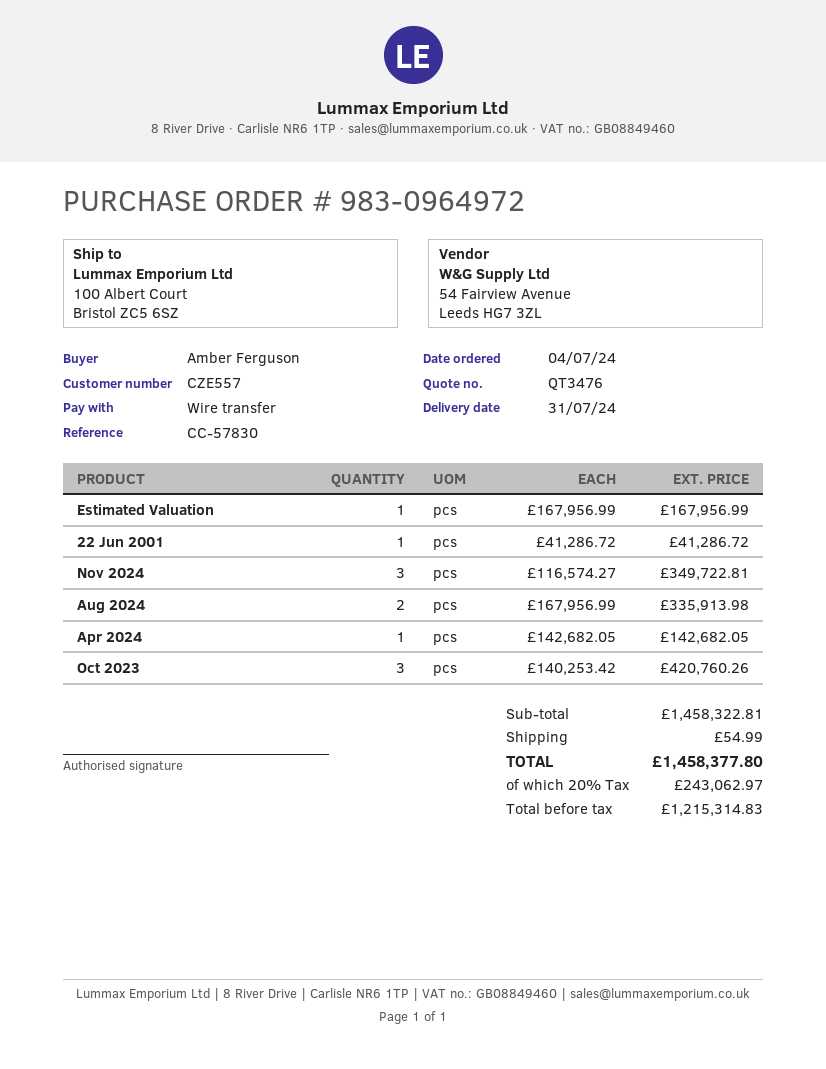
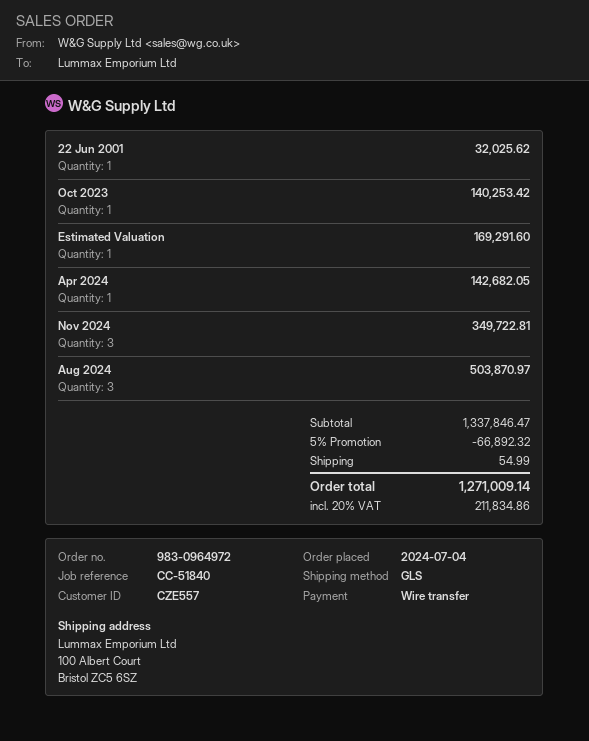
reference: CC-57830 -> CC-51840
Estimated Valuation: 1 for 167956.99 -> 1 for 169291.60
22 Jun 2001: 1 for 41286.72 -> 1 for 32025.62
Aug 2024: 2 for 335913.98 -> 3 for 503870.97
Oct 2023: 3 for 420760.26 -> 1 for 140253.42
subtotal: 1458322.81 -> 1337846.47
discount: none -> 5% = 66892.32
tax: 20% = 243062.97 -> 20% = 211834.86
total: 1458377.80 -> 1271009.14

